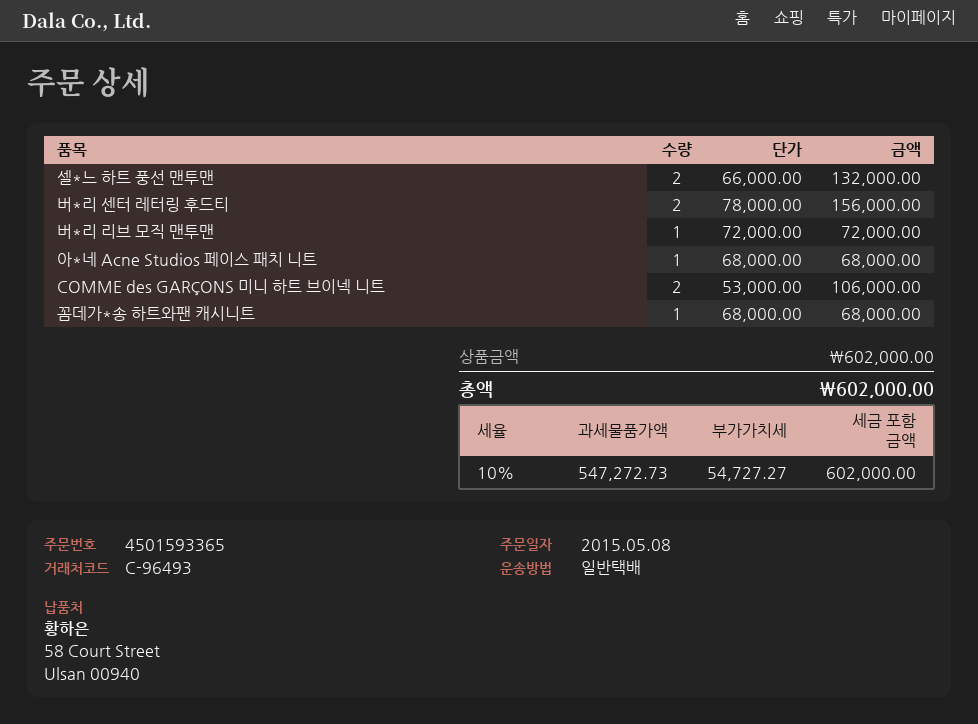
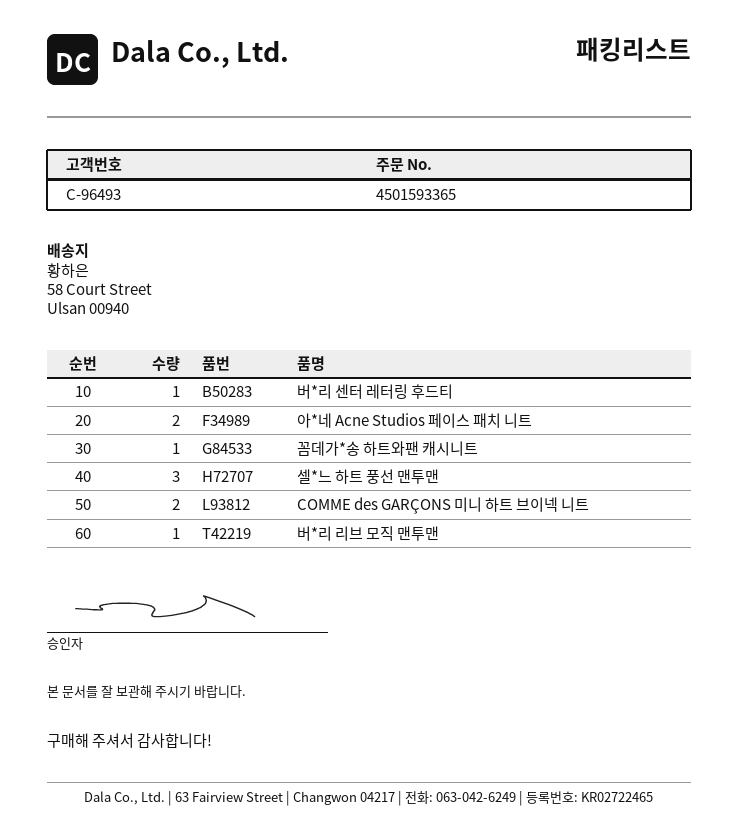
셀*느 하트 풍선 맨투맨: 2 -> 3
버*리 센터 레터링 후드티: 2 -> 1
아*네 Acne Studios 페이스 패치 니트: 1 -> 2

